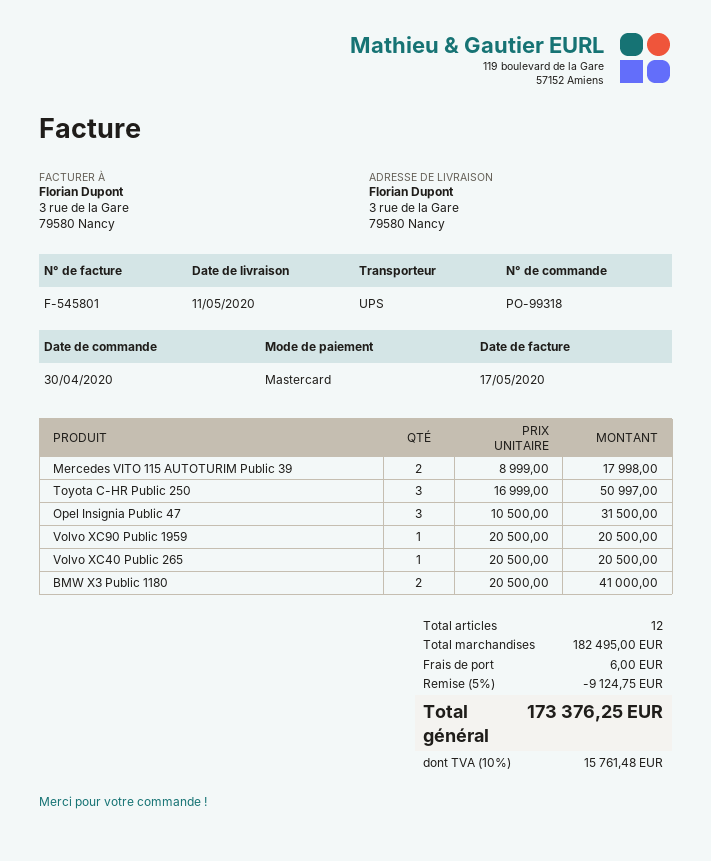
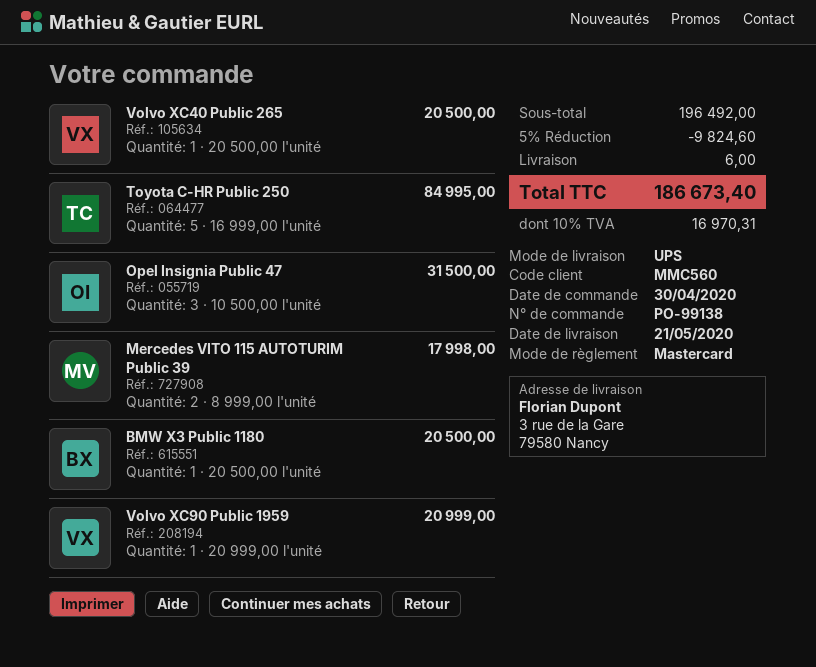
order number: PO-99318 -> PO-99138
delivery date: 2020-05-11 -> 2020-05-21
Toyota C-HR Public 250: 3 x 16999.00 = 50997.00 -> 5 x 16999.00 = 84995.00
Volvo XC90 Public 1959: 1 x 20500.00 = 20500.00 -> 1 x 20999.00 = 20999.00
BMW X3 Public 1180: 2 x 20500.00 = 41000.00 -> 1 x 20500.00 = 20500.00
subtotal: 182495.00 -> 196492.00
discount: 5% = 9124.75 -> 5% = 9824.60
tax: 10% = 15761.48 -> 10% = 16970.31
total: 173376.25 -> 186673.40

